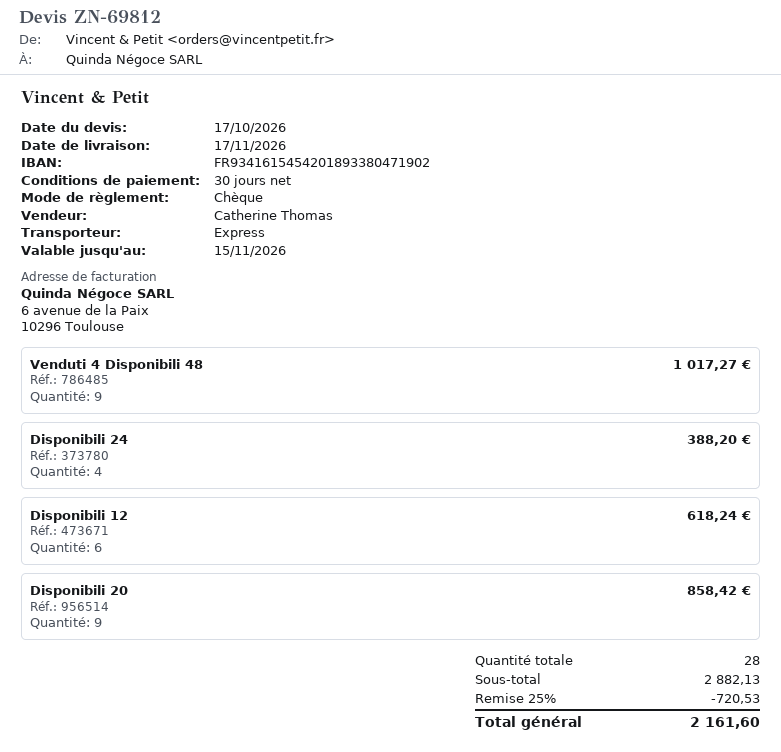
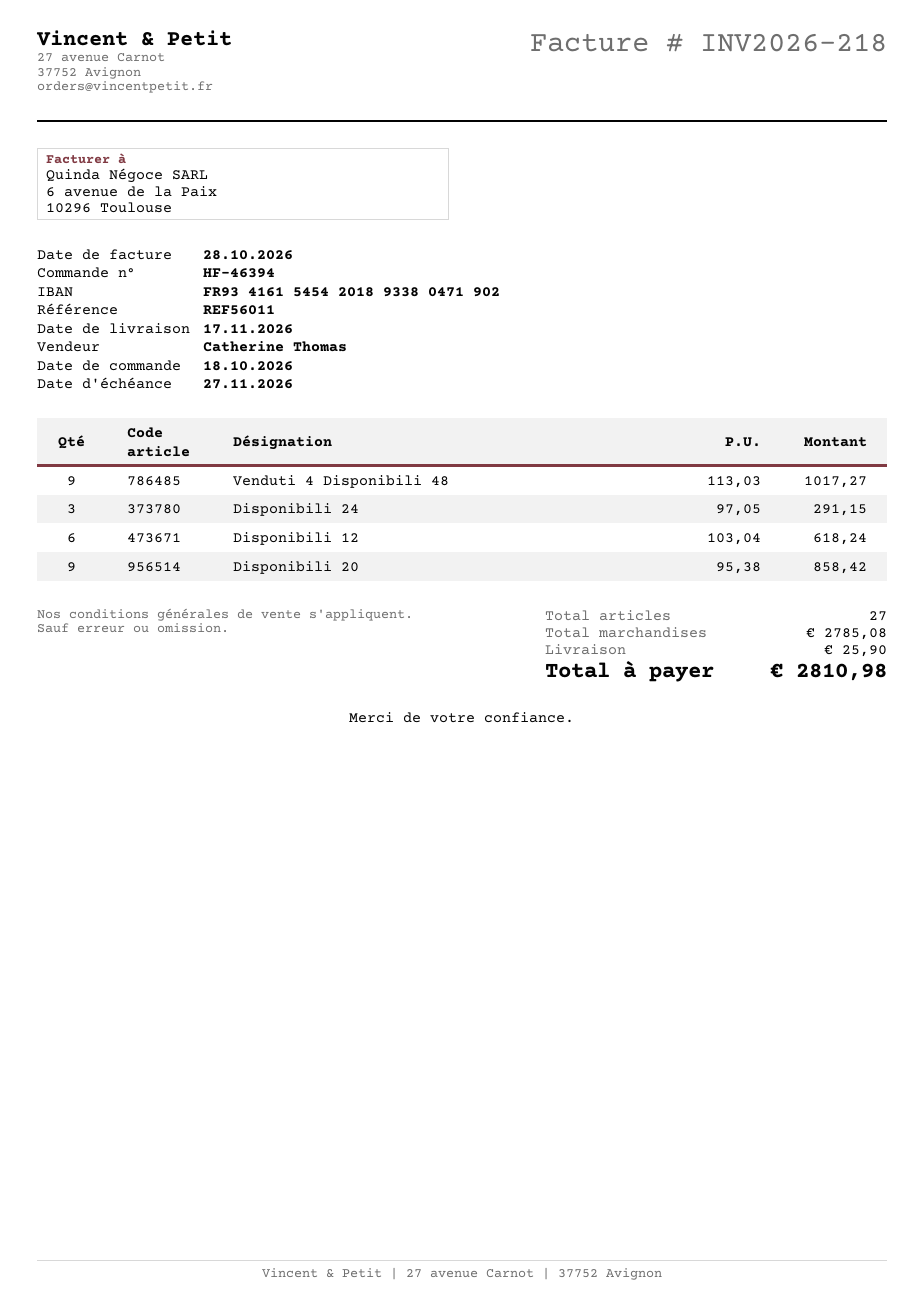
Disponibili 24: 4 for 388.20 -> 3 for 291.15
total quantity: 28 -> 27
subtotal: 2882.13 -> 2785.08
discount: 25% = 720.53 -> none
shipping: none -> 25.90
total: 2161.60 -> 2810.98

